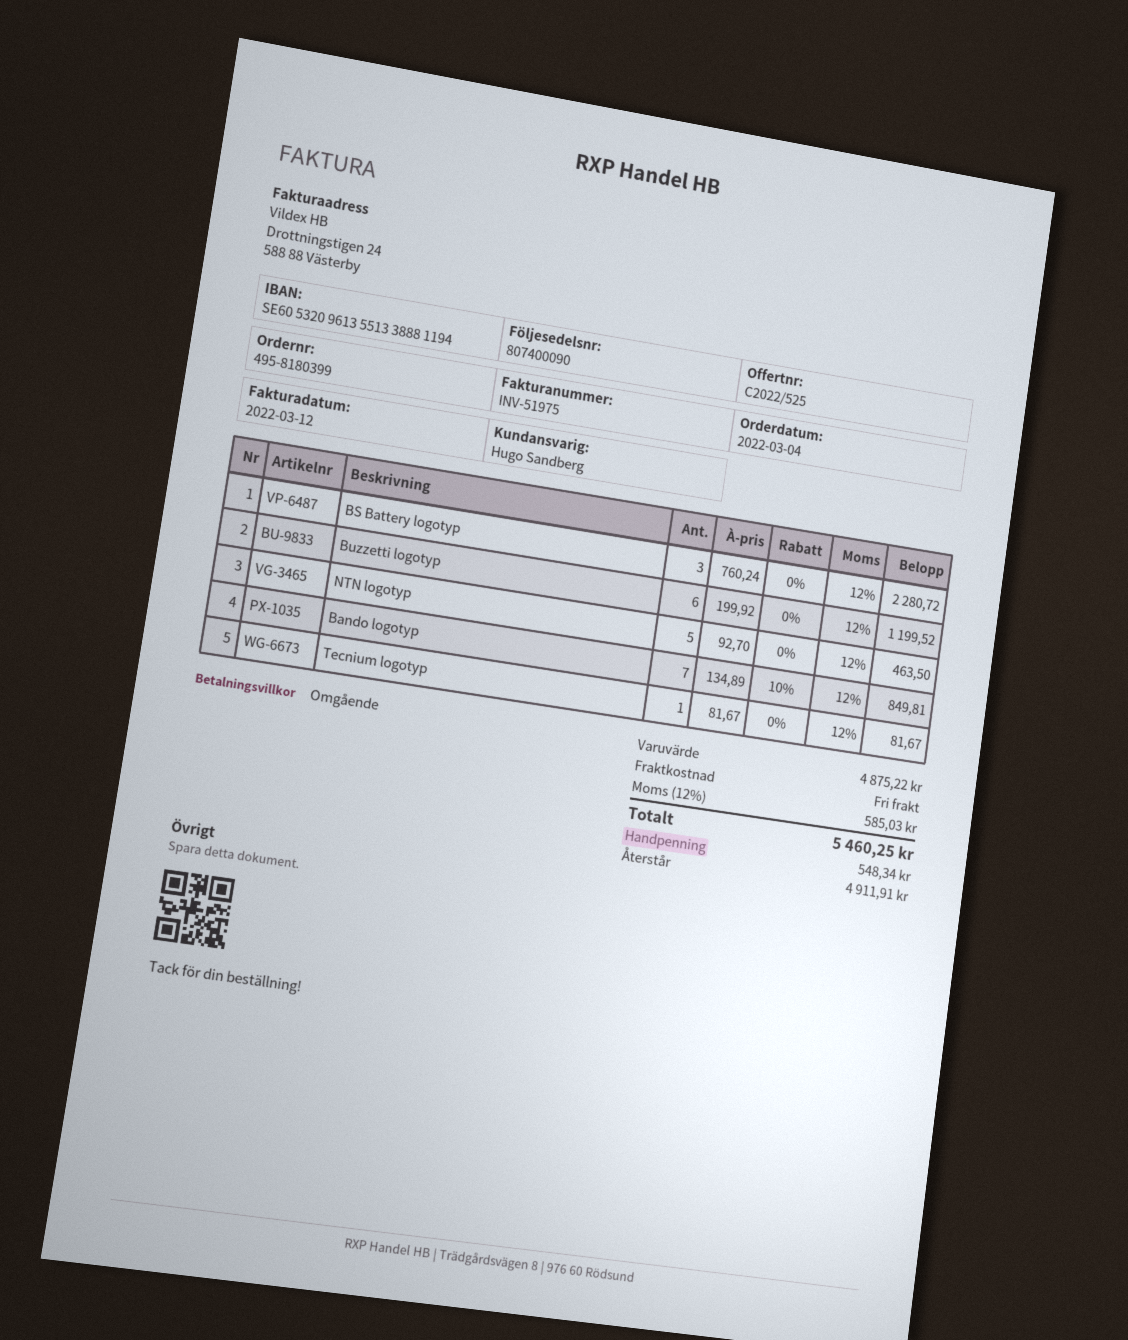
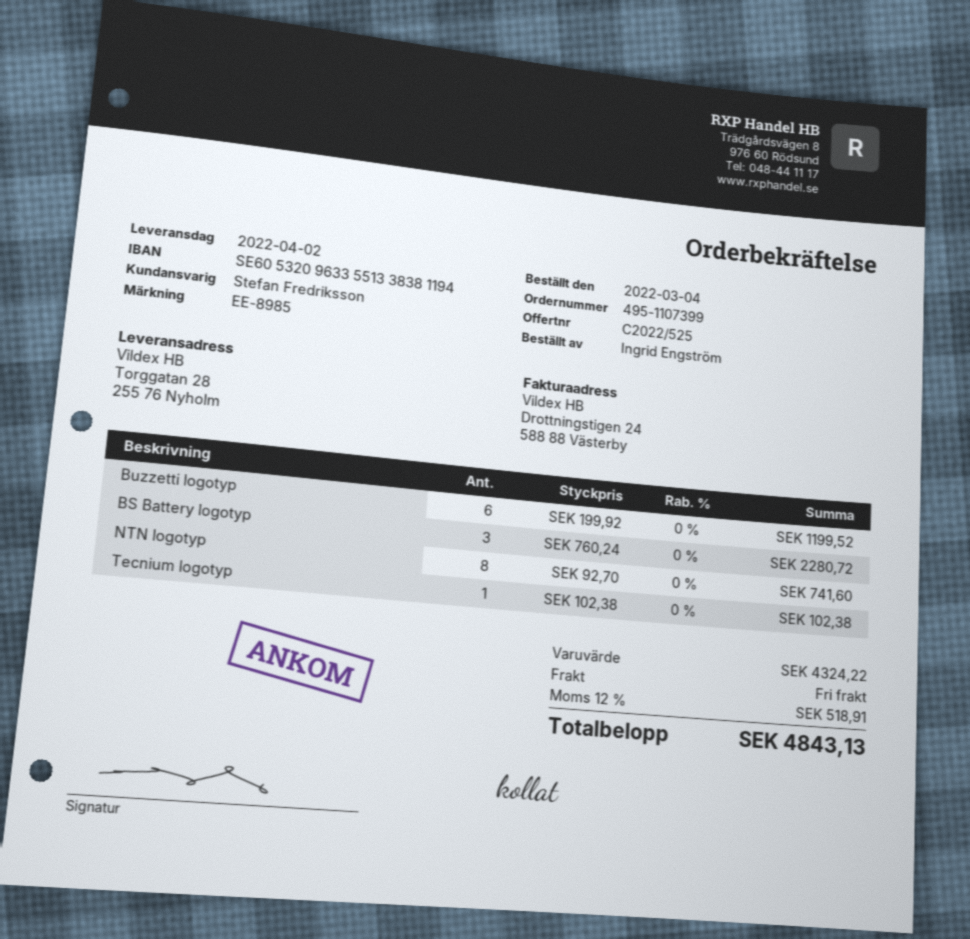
order number: 495-8180399 -> 495-1107399
sales rep: Hugo Sandberg -> Stefan Fredriksson
bank account: SE6053209613551338881194 -> SE6053209633551338381194
NTN logotyp: 5 x 92.70 = 463.50 -> 8 x 92.70 = 741.60
Bando logotyp: 7 x 134.89 - 10% = 849.81 -> none
Tecnium logotyp: 1 x 81.67 = 81.67 -> 1 x 102.38 = 102.38
subtotal: 4875.22 -> 4324.22
tax: 12% = 585.03 -> 12% = 518.91
total: 5460.25 -> 4843.13

